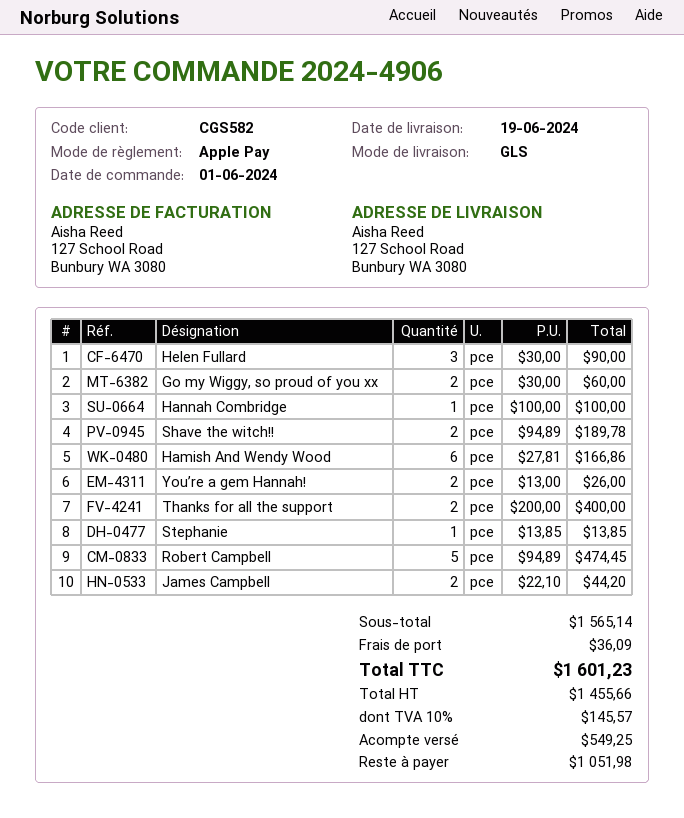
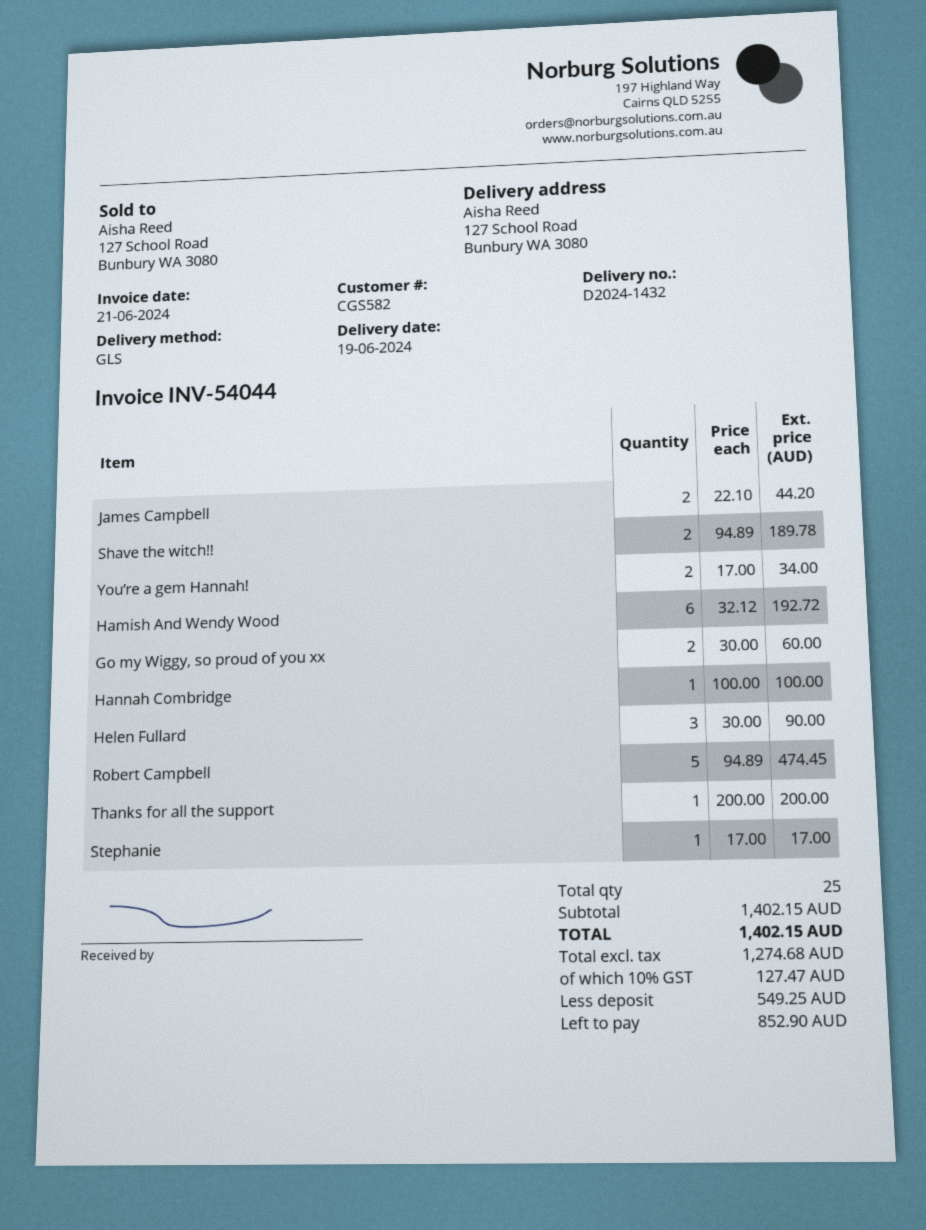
Hamish And Wendy Wood: 6 x 27.81 = 166.86 -> 6 x 32.12 = 192.72
You’re a gem Hannah!: 2 x 13.00 = 26.00 -> 2 x 17.00 = 34.00
Thanks for all the support: 2 x 200.00 = 400.00 -> 1 x 200.00 = 200.00
Stephanie: 1 x 13.85 = 13.85 -> 1 x 17.00 = 17.00
subtotal: 1565.14 -> 1402.15
shipping: 36.09 -> none
net: 1455.66 -> 1274.68
tax: 10% = 145.57 -> 10% = 127.47
total: 1601.23 -> 1402.15
balance: 1051.98 -> 852.90

